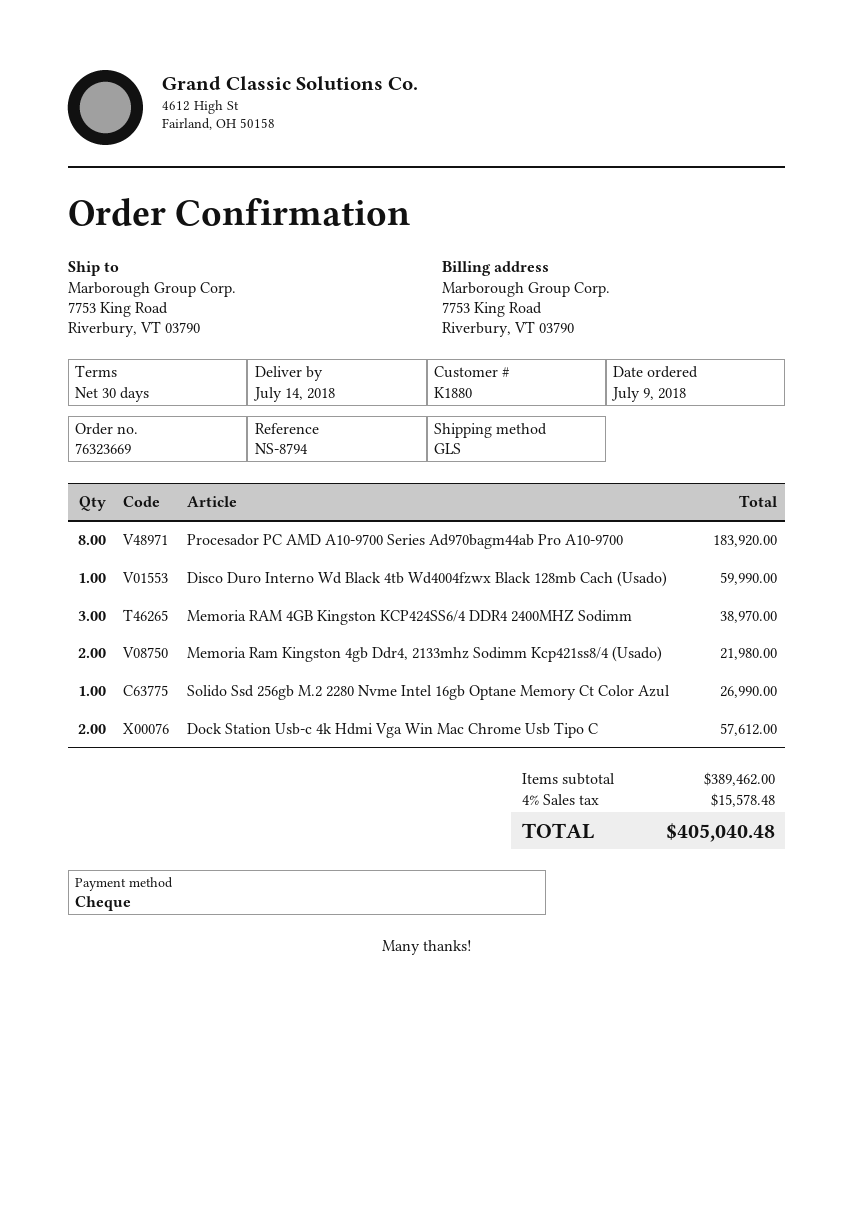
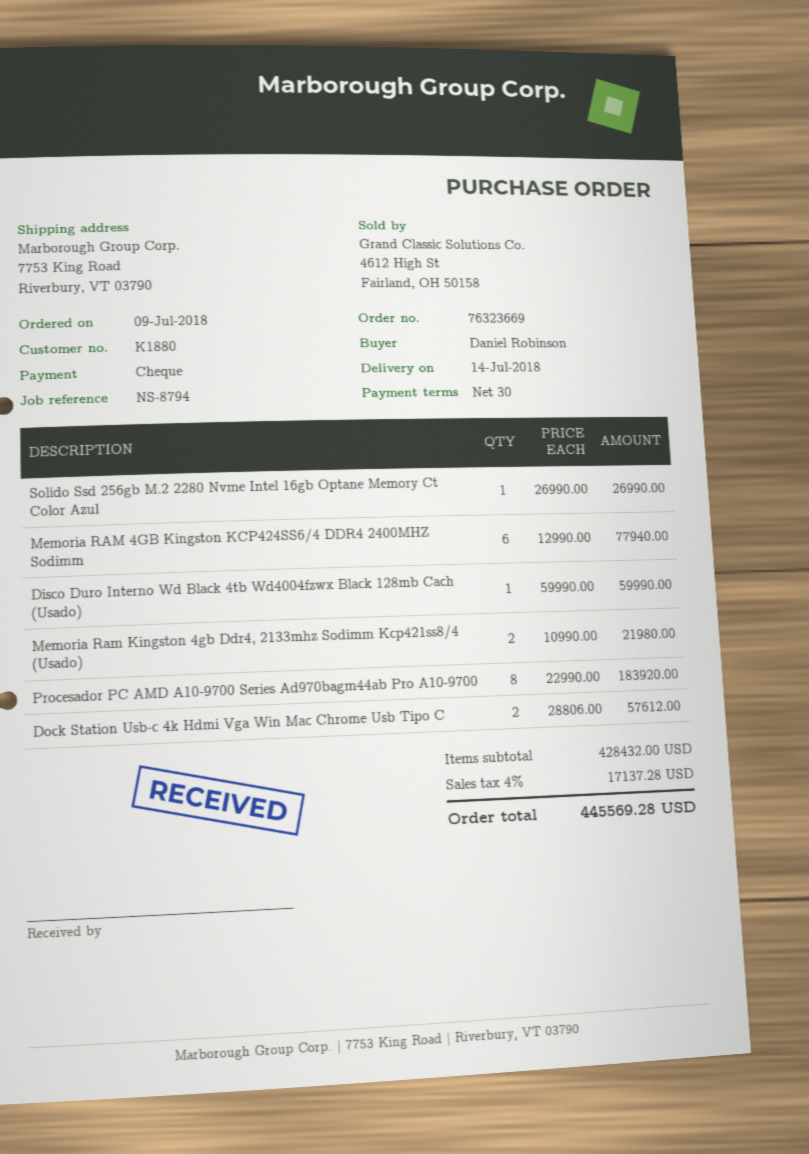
Memoria RAM 4GB Kingston KCP424SS6/4 DDR4 2400MHZ Sodimm: 3 for 38970.00 -> 6 for 77940.00
subtotal: 389462.00 -> 428432.00
tax: 4% = 15578.48 -> 4% = 17137.28
total: 405040.48 -> 445569.28

